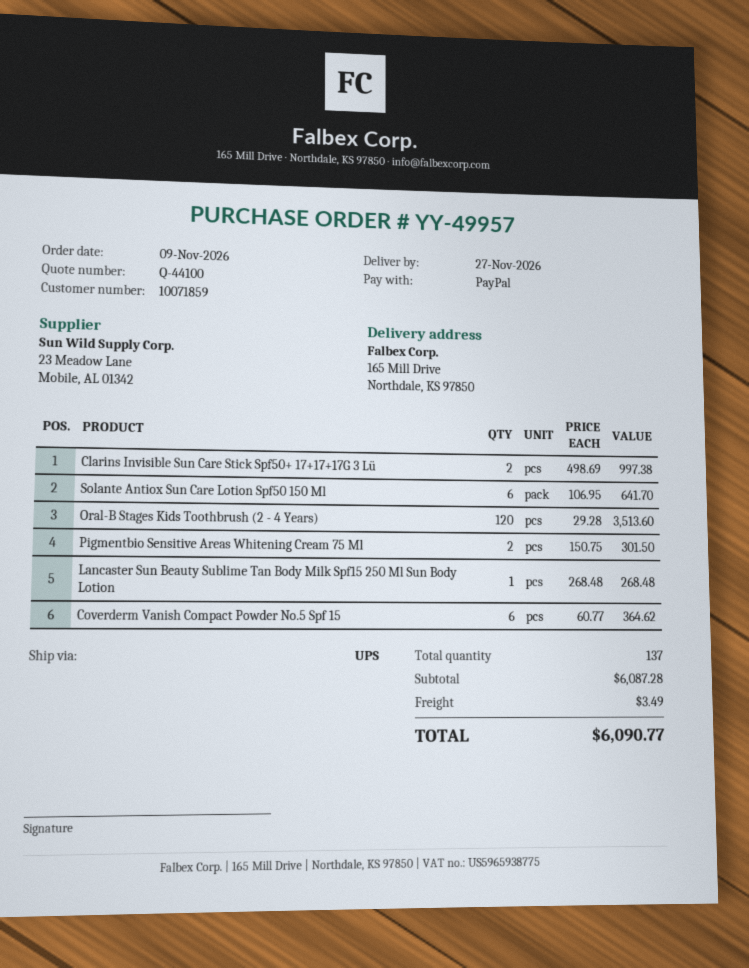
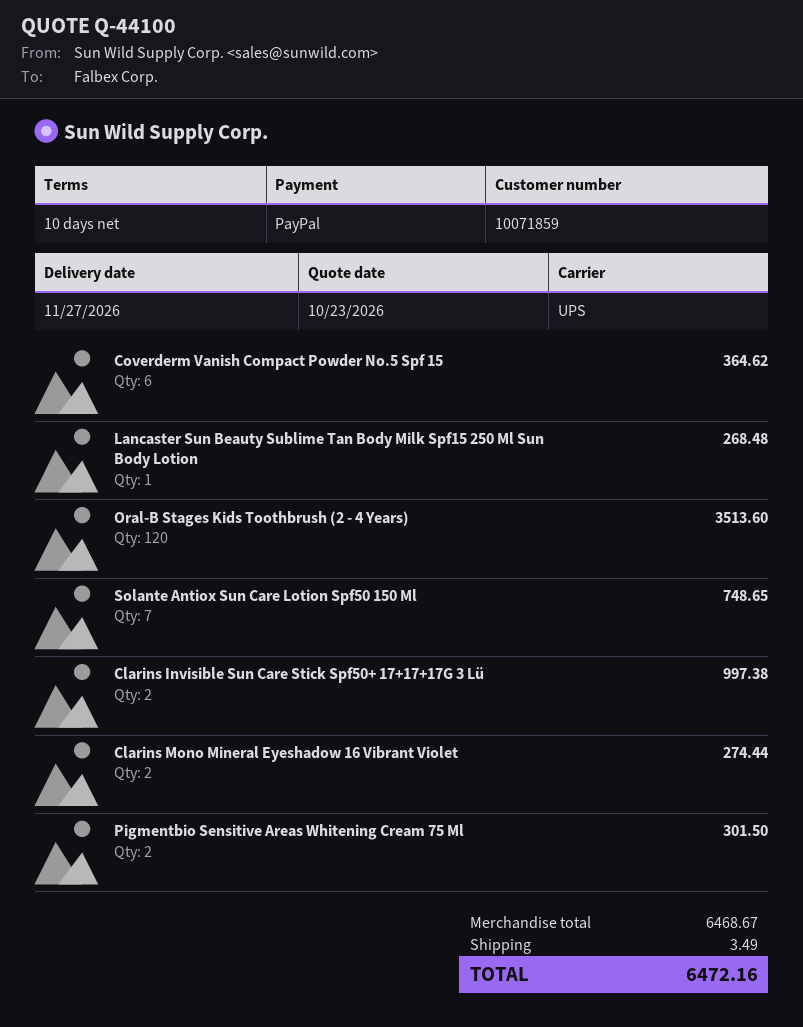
Solante Antiox Sun Care Lotion Spf50 150 Ml: 6 for 641.70 -> 7 for 748.65
Clarins Mono Mineral Eyeshadow 16 Vibrant Violet: none -> 2 for 274.44
subtotal: 6087.28 -> 6468.67
total: 6090.77 -> 6472.16

